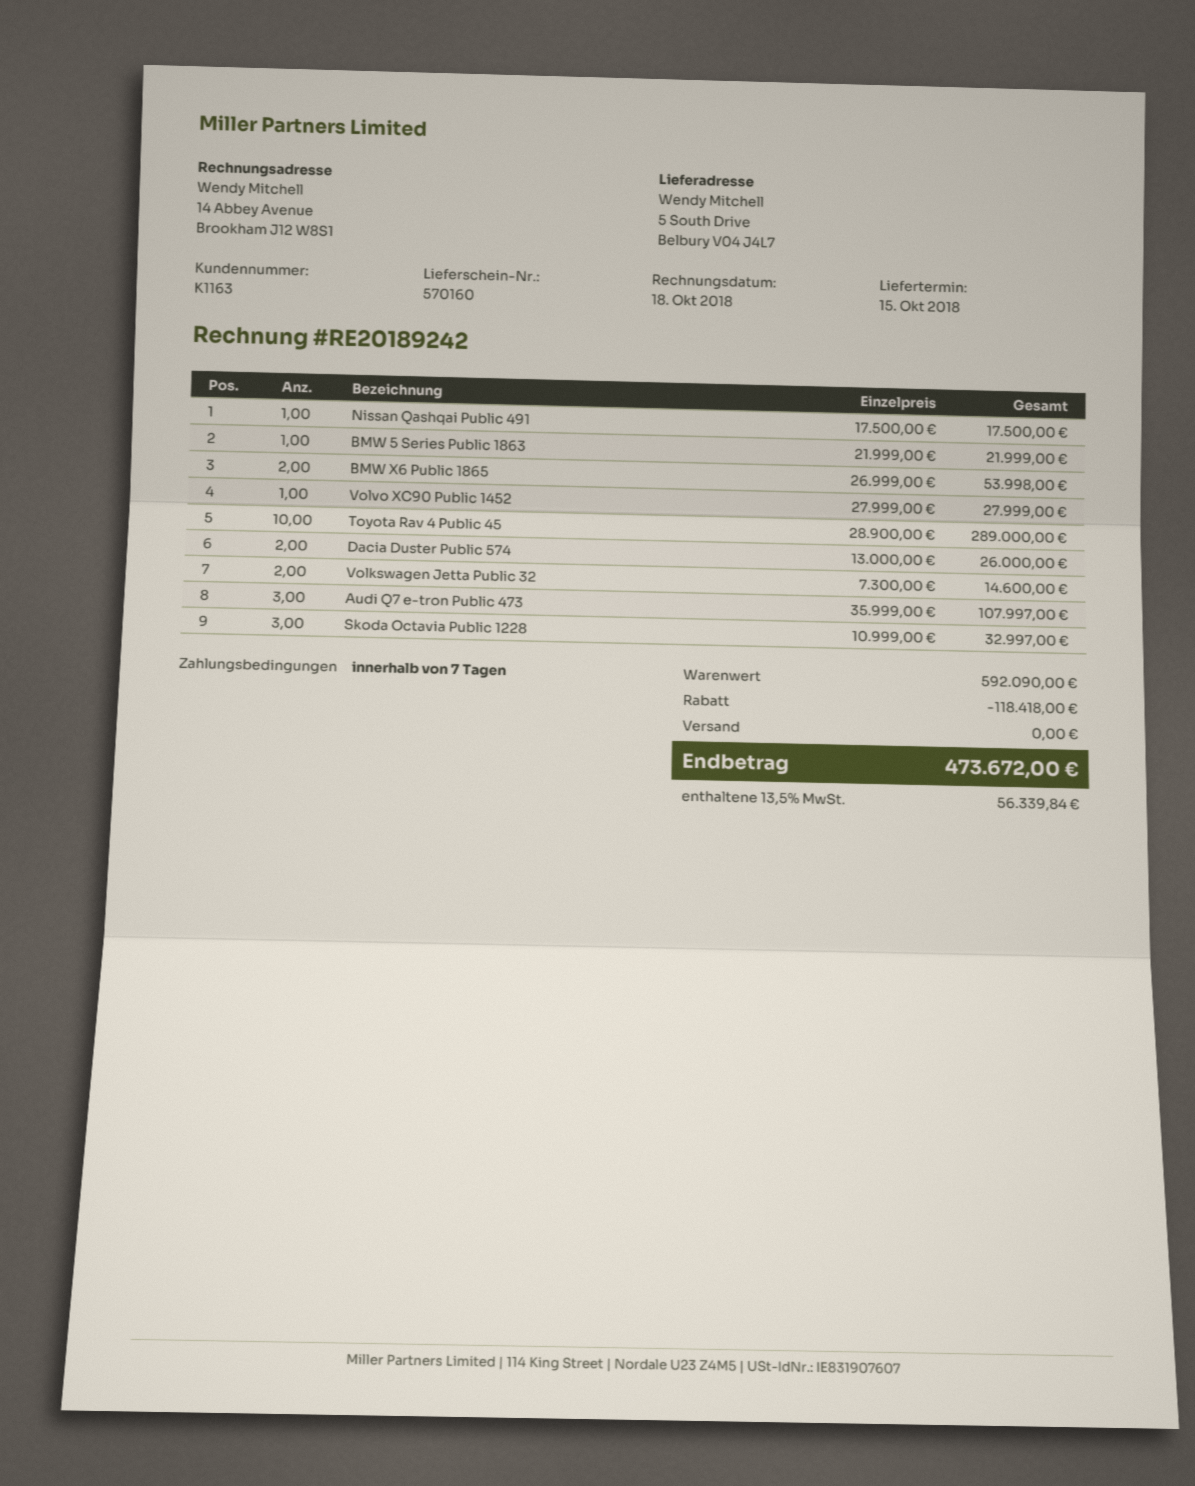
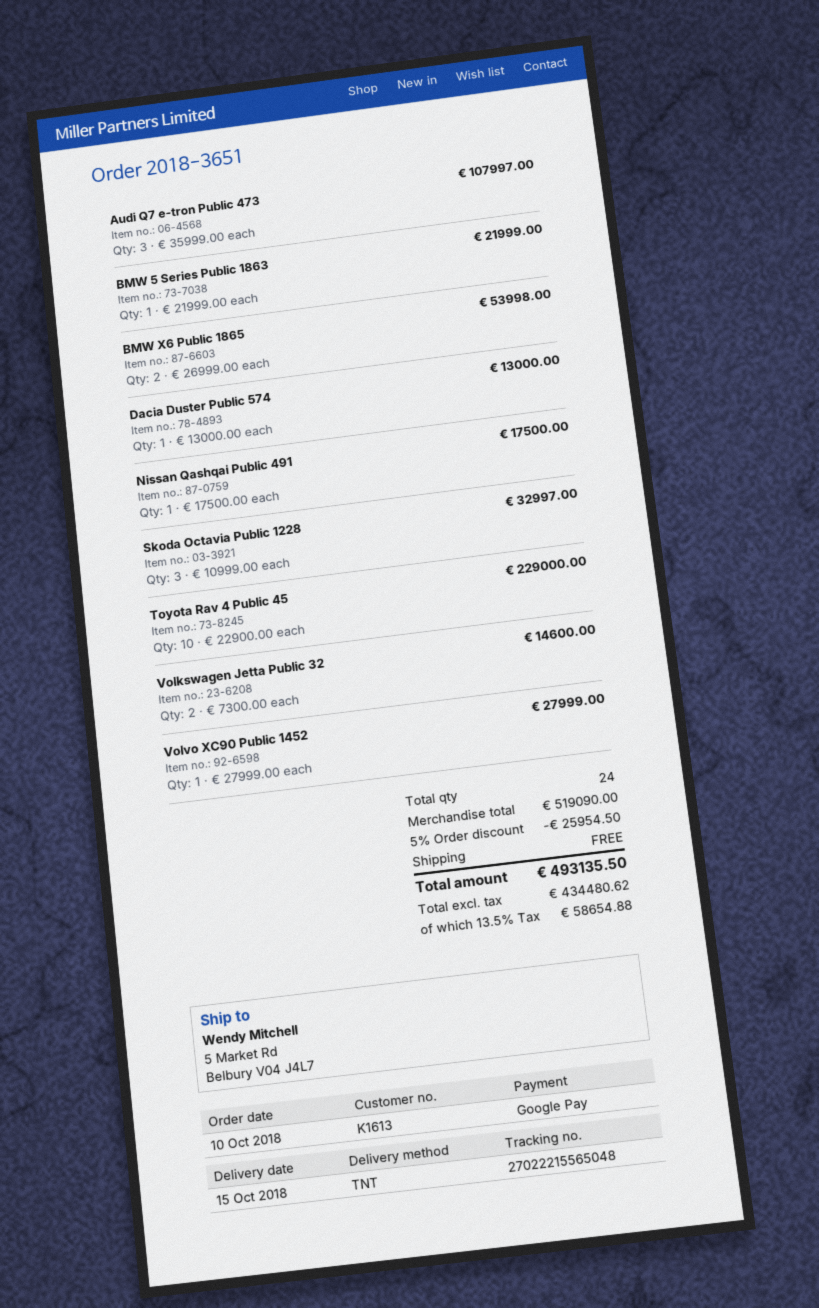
customer number: K1163 -> K1613
ship to: 5 South Drive, Belbury V04 J4L7 -> 5 Market Rd, Belbury V04 J4L7
Toyota Rav 4 Public 45: 10 x 28900.00 = 289000.00 -> 10 x 22900.00 = 229000.00
Dacia Duster Public 574: 2 x 13000.00 = 26000.00 -> 1 x 13000.00 = 13000.00
subtotal: 592090.00 -> 519090.00
discount: 118418.00 -> 25954.50
tax: 13.5% = 56339.84 -> 13.5% = 58654.88
total: 473672.00 -> 493135.50

